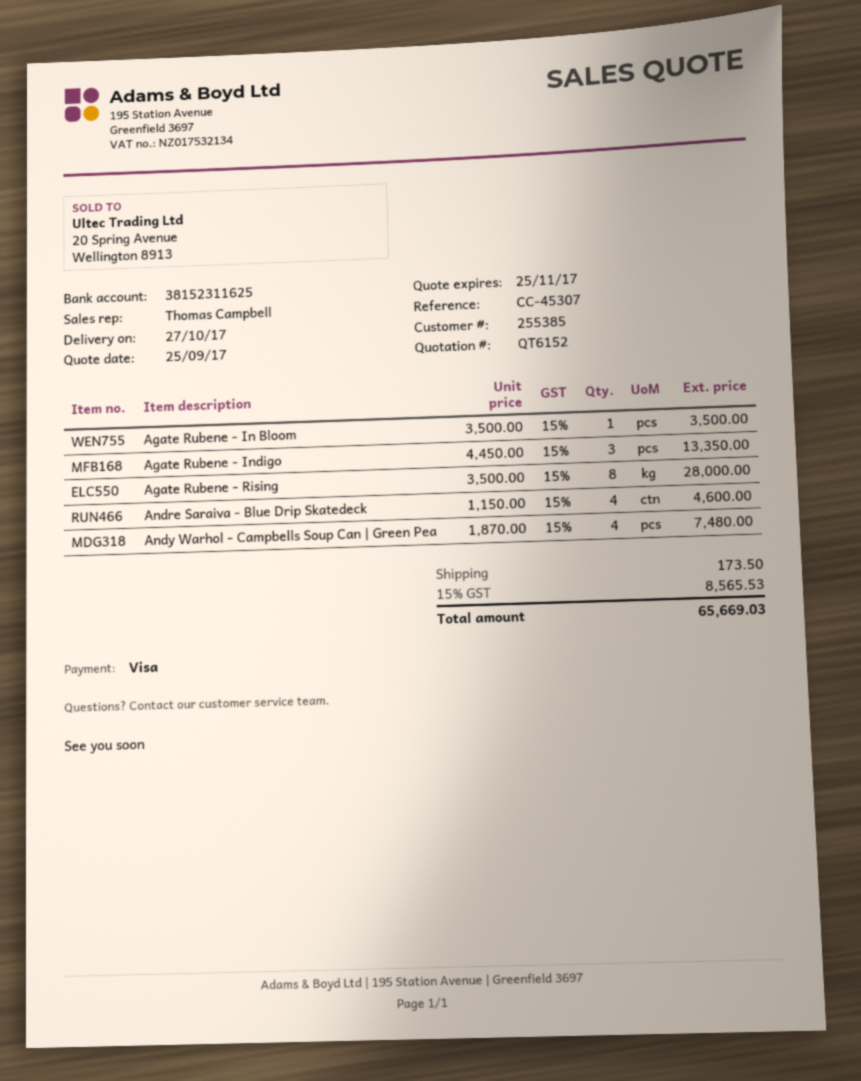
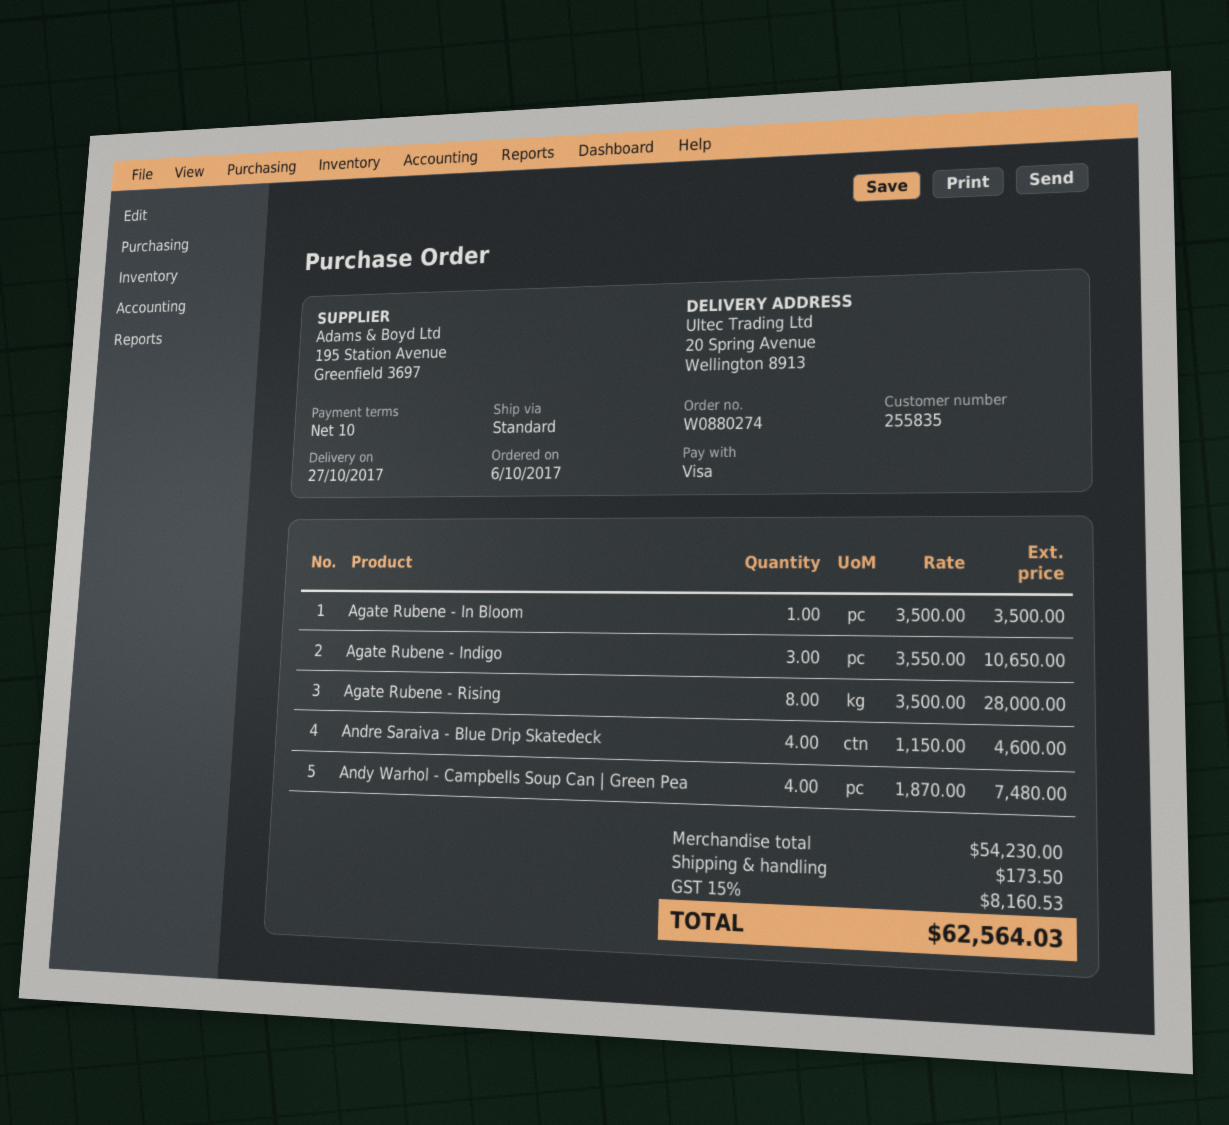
customer number: 255385 -> 255835
Agate Rubene - Indigo: 3 x 4450.00 = 13350.00 -> 3 x 3550.00 = 10650.00
tax: 15% = 8565.53 -> 15% = 8160.53
total: 65669.03 -> 62564.03

